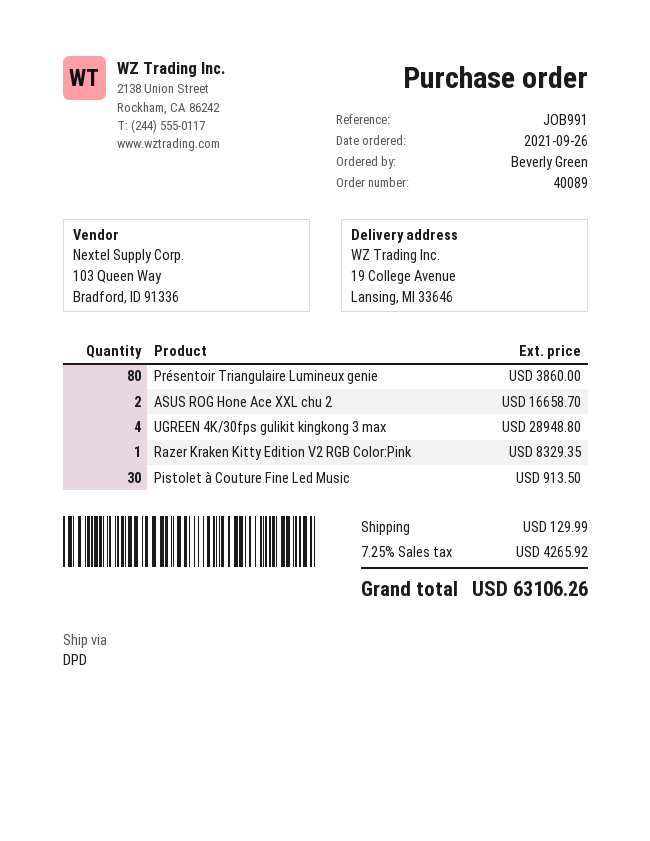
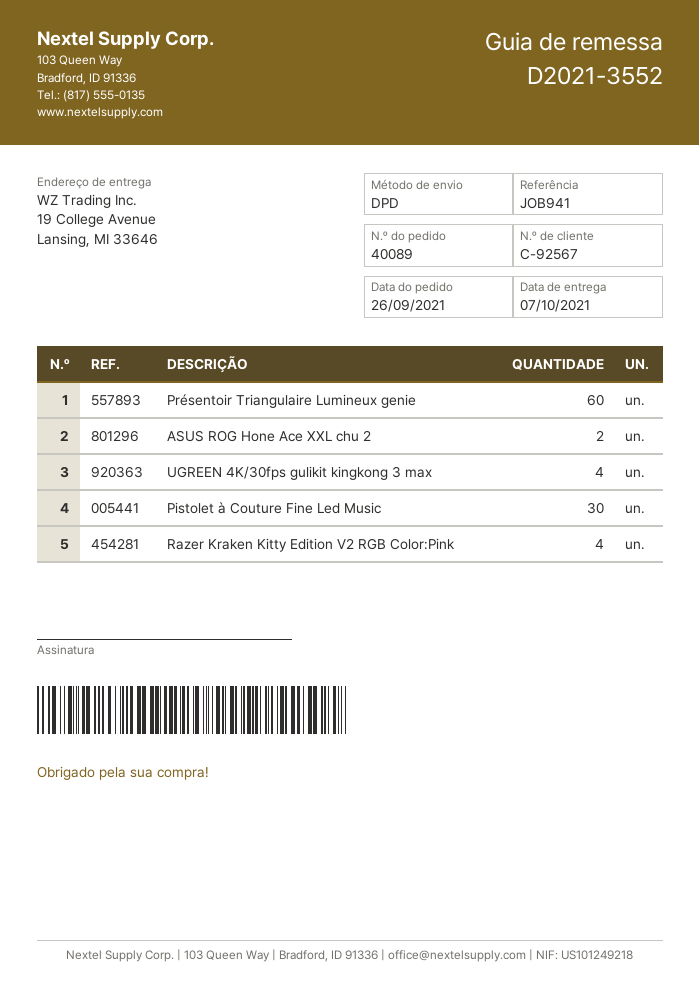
reference: JOB991 -> JOB941
Présentoir Triangulaire Lumineux genie: 80 -> 60
Razer Kraken Kitty Edition V2 RGB Color:Pink: 1 -> 4

